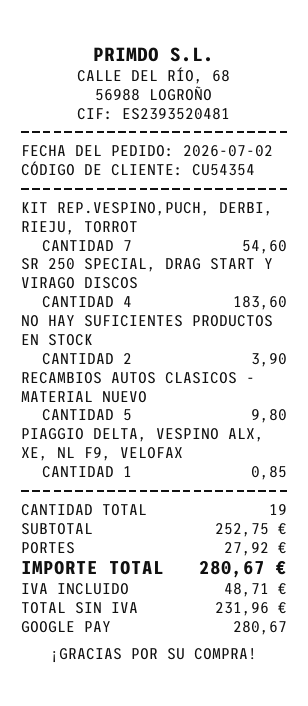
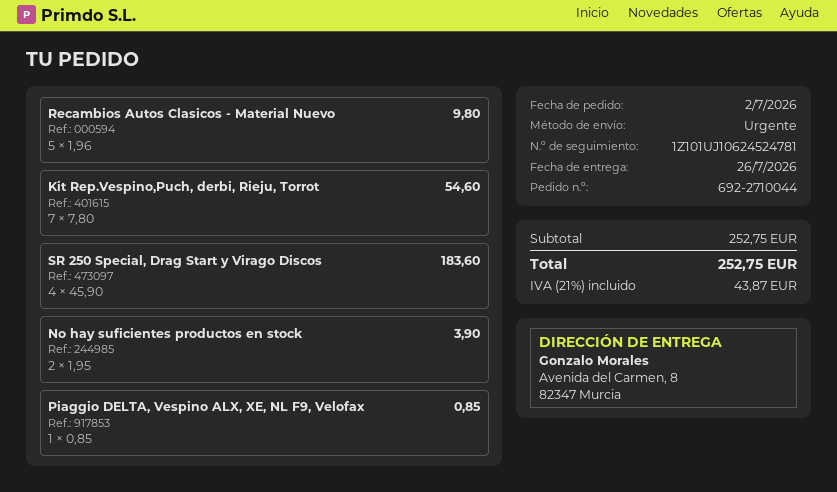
shipping: 27.92 -> none
tax: 48.71 -> 43.87
total: 280.67 -> 252.75

